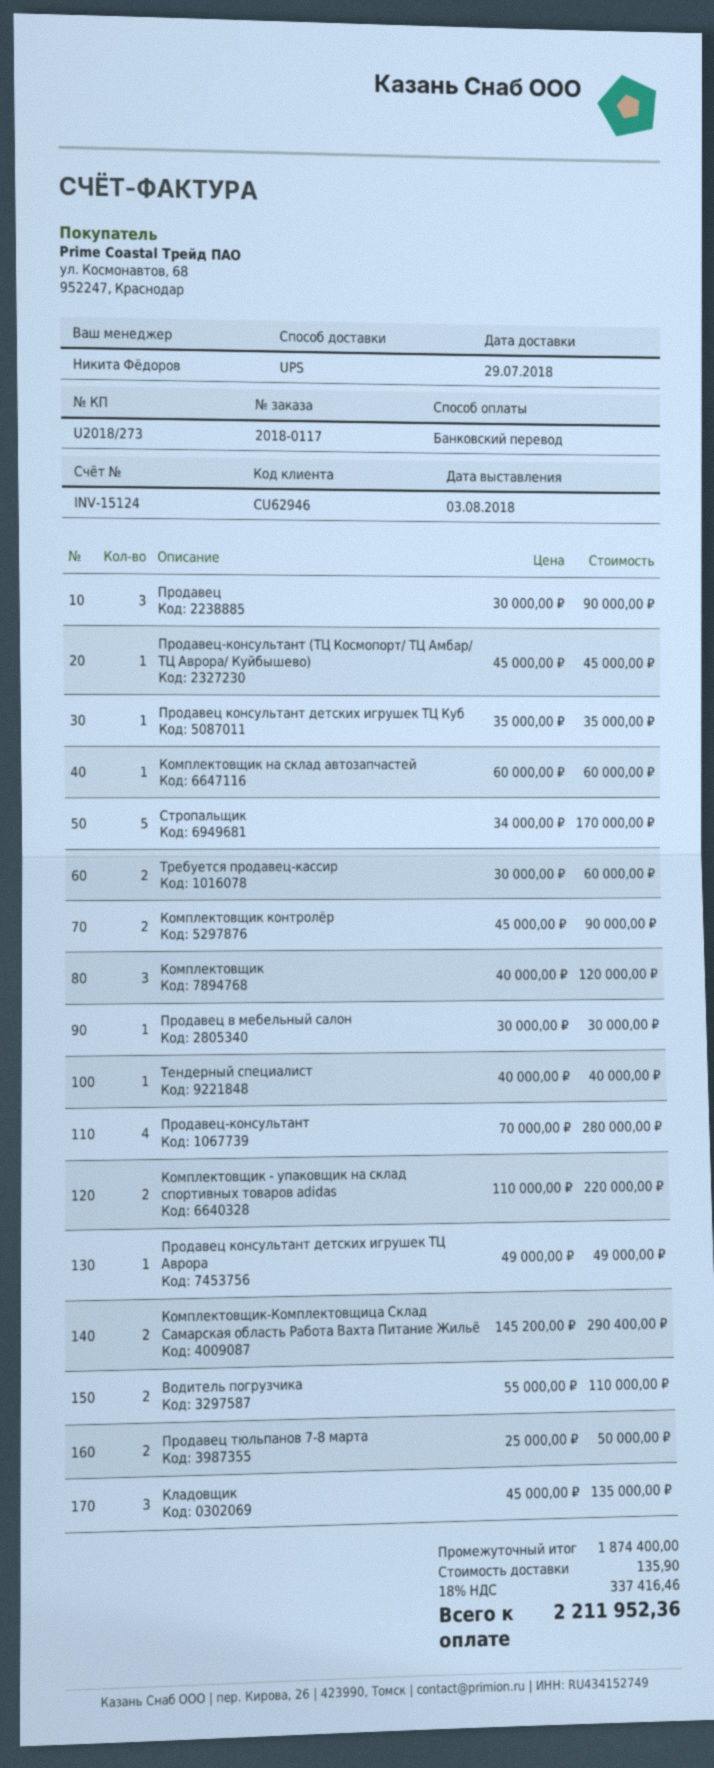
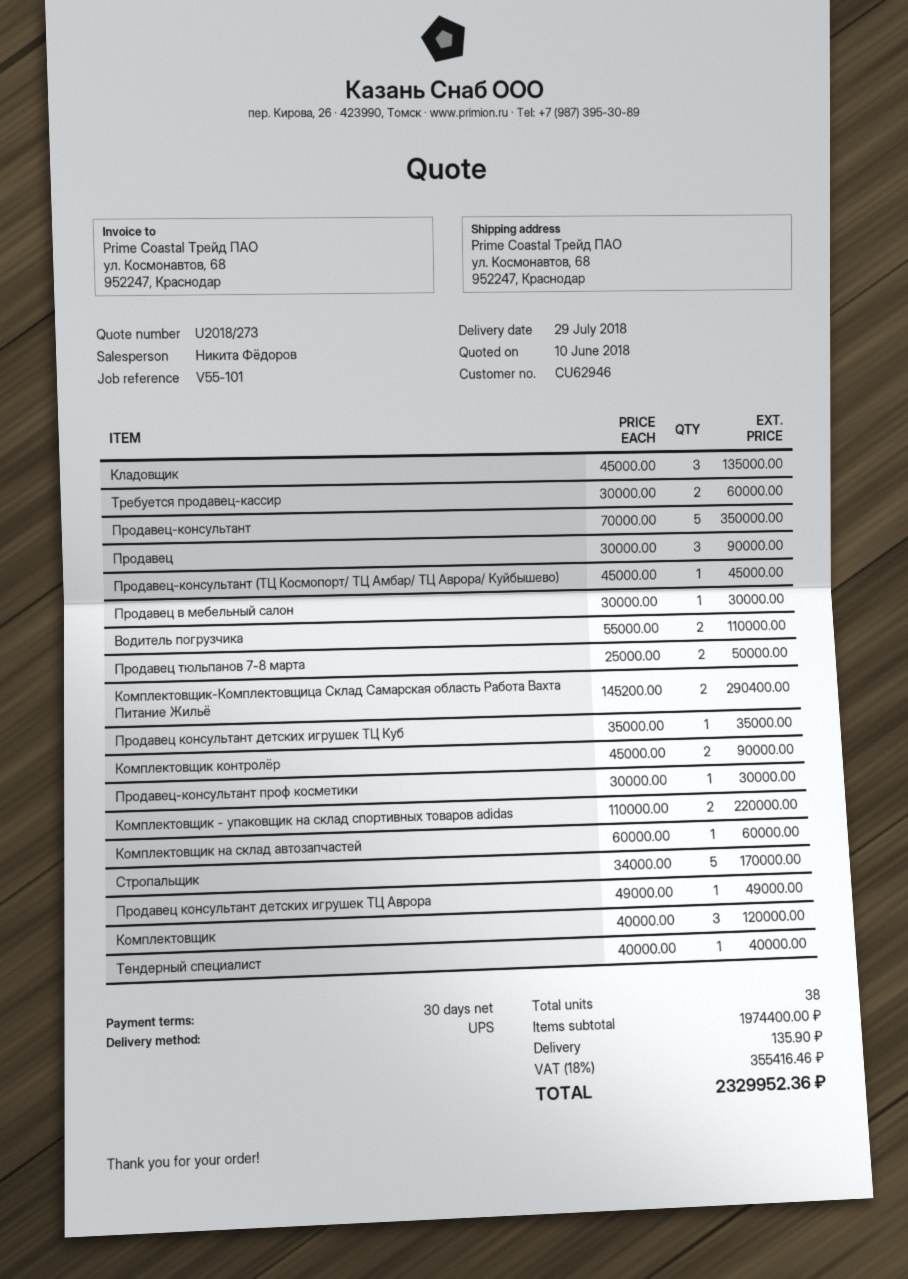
Продавец-консультант: 4 x 70000.00 = 280000.00 -> 5 x 70000.00 = 350000.00
Продавец-консультант проф косметики: none -> 1 x 30000.00 = 30000.00
subtotal: 1874400.00 -> 1974400.00
tax: 18% = 337416.46 -> 18% = 355416.46
total: 2211952.36 -> 2329952.36

